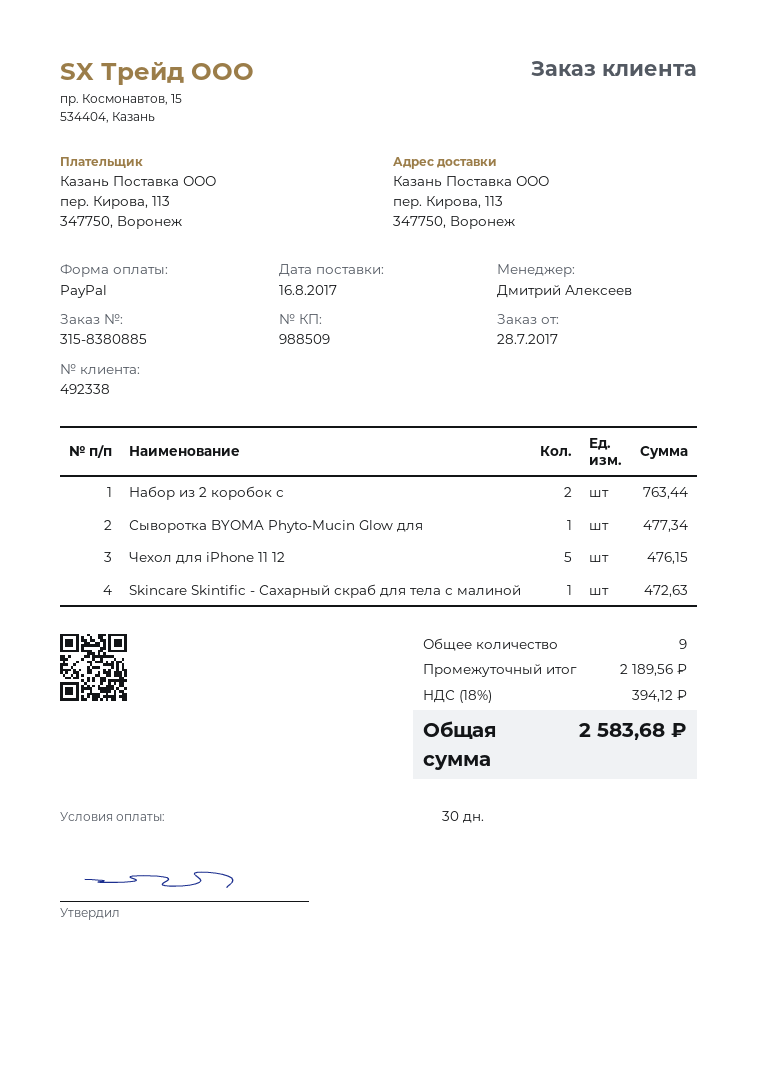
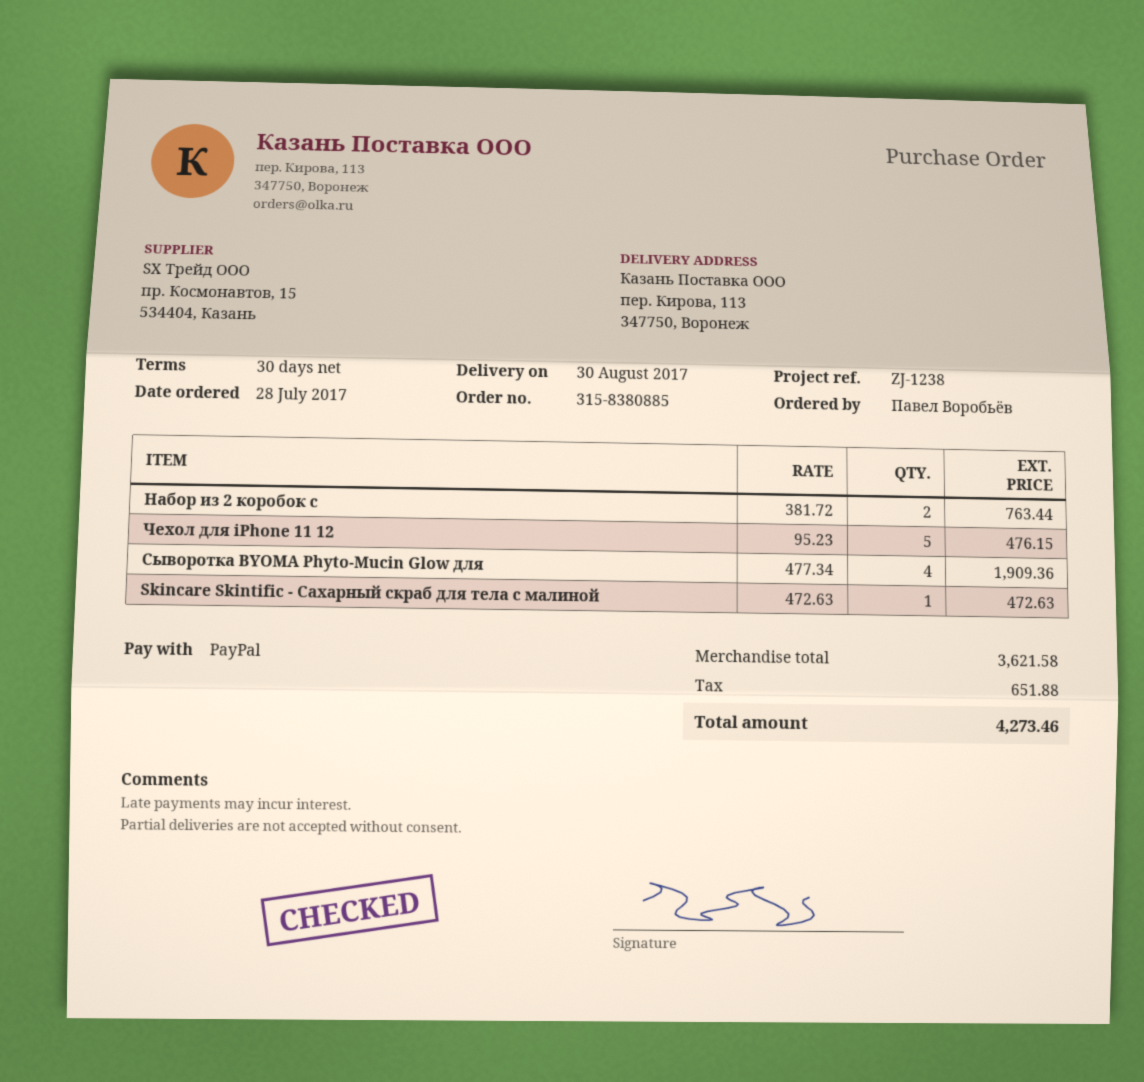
delivery date: 2017-08-16 -> 2017-08-30
Сыворотка BYOMA Phyto-Mucin Glow для: 1 for 477.34 -> 4 for 1909.36
subtotal: 2189.56 -> 3621.58
tax: 394.12 -> 651.88
total: 2583.68 -> 4273.46

